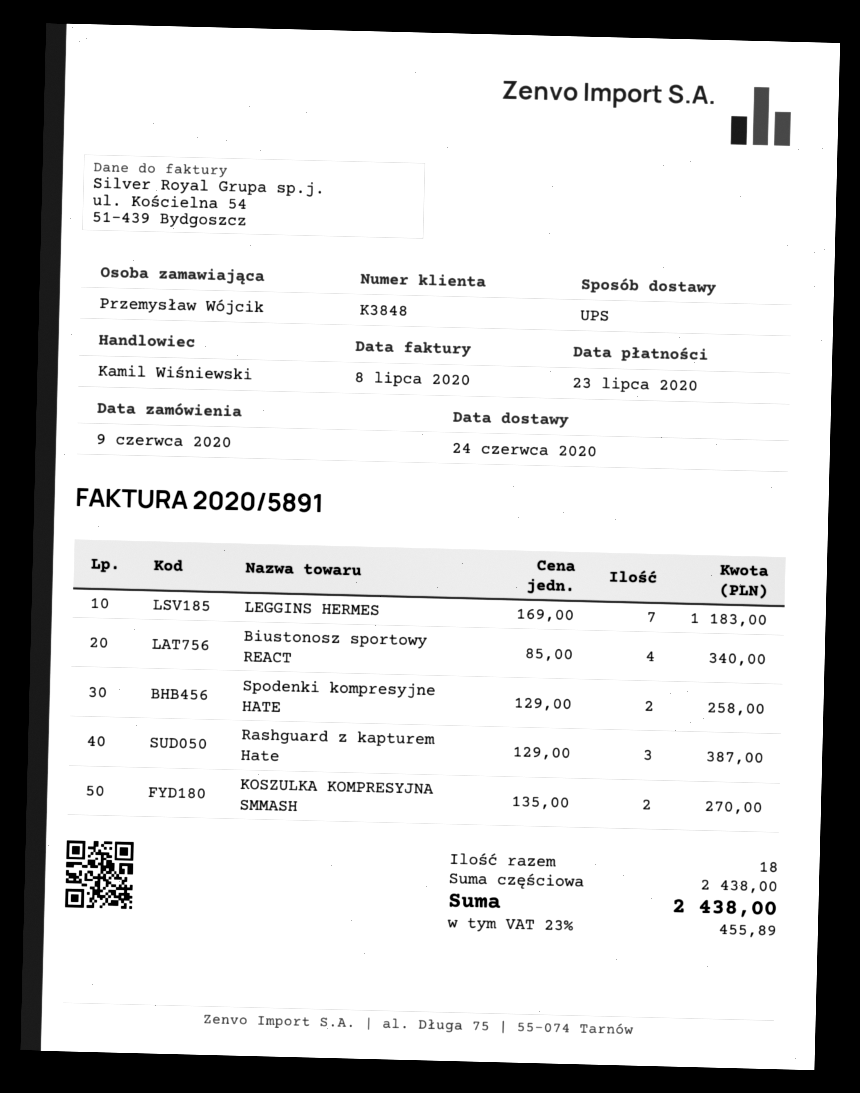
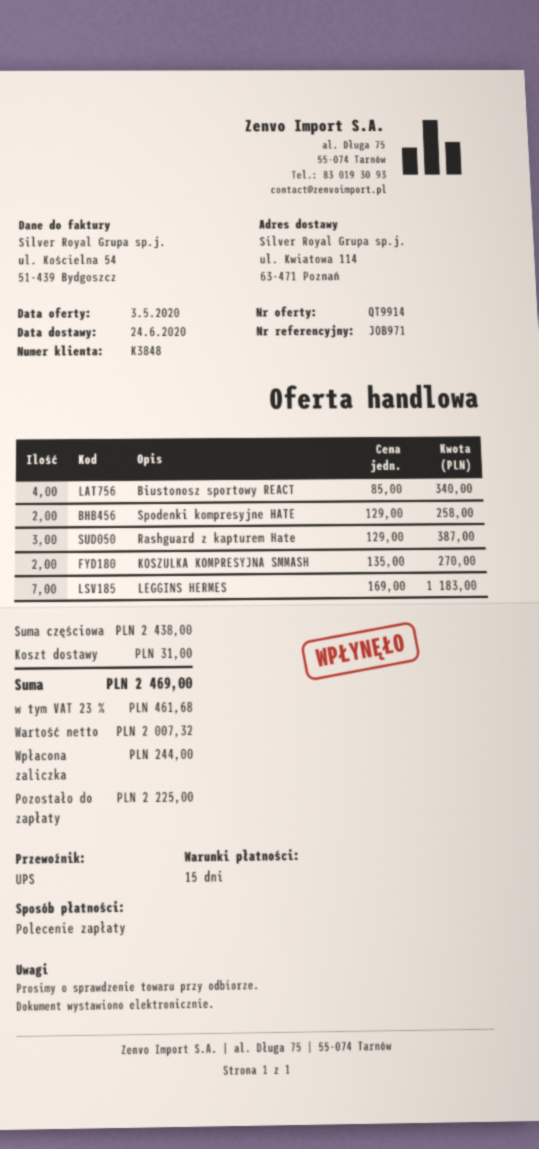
shipping: none -> 31.00
tax: 23% = 455.89 -> 23% = 461.68
total: 2438.00 -> 2469.00

